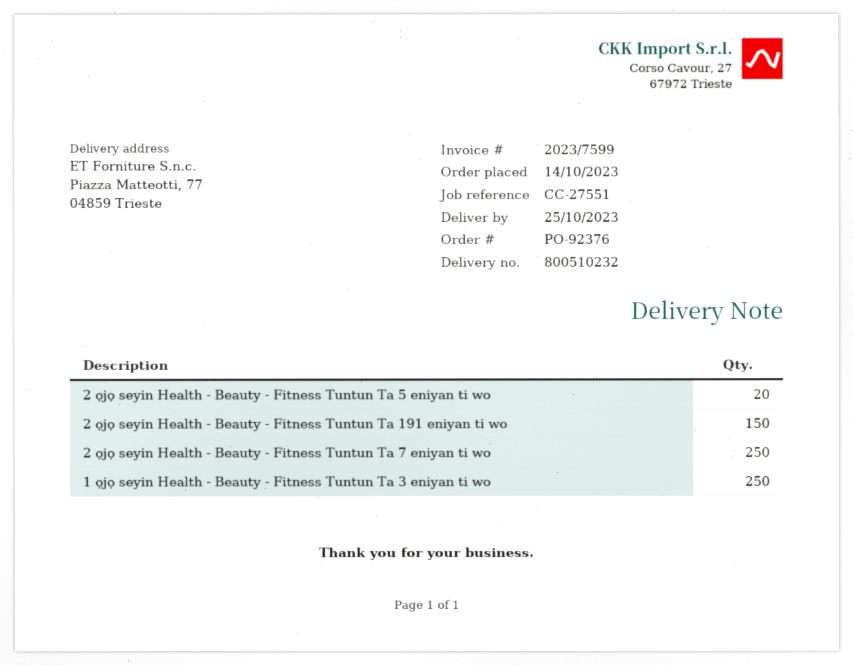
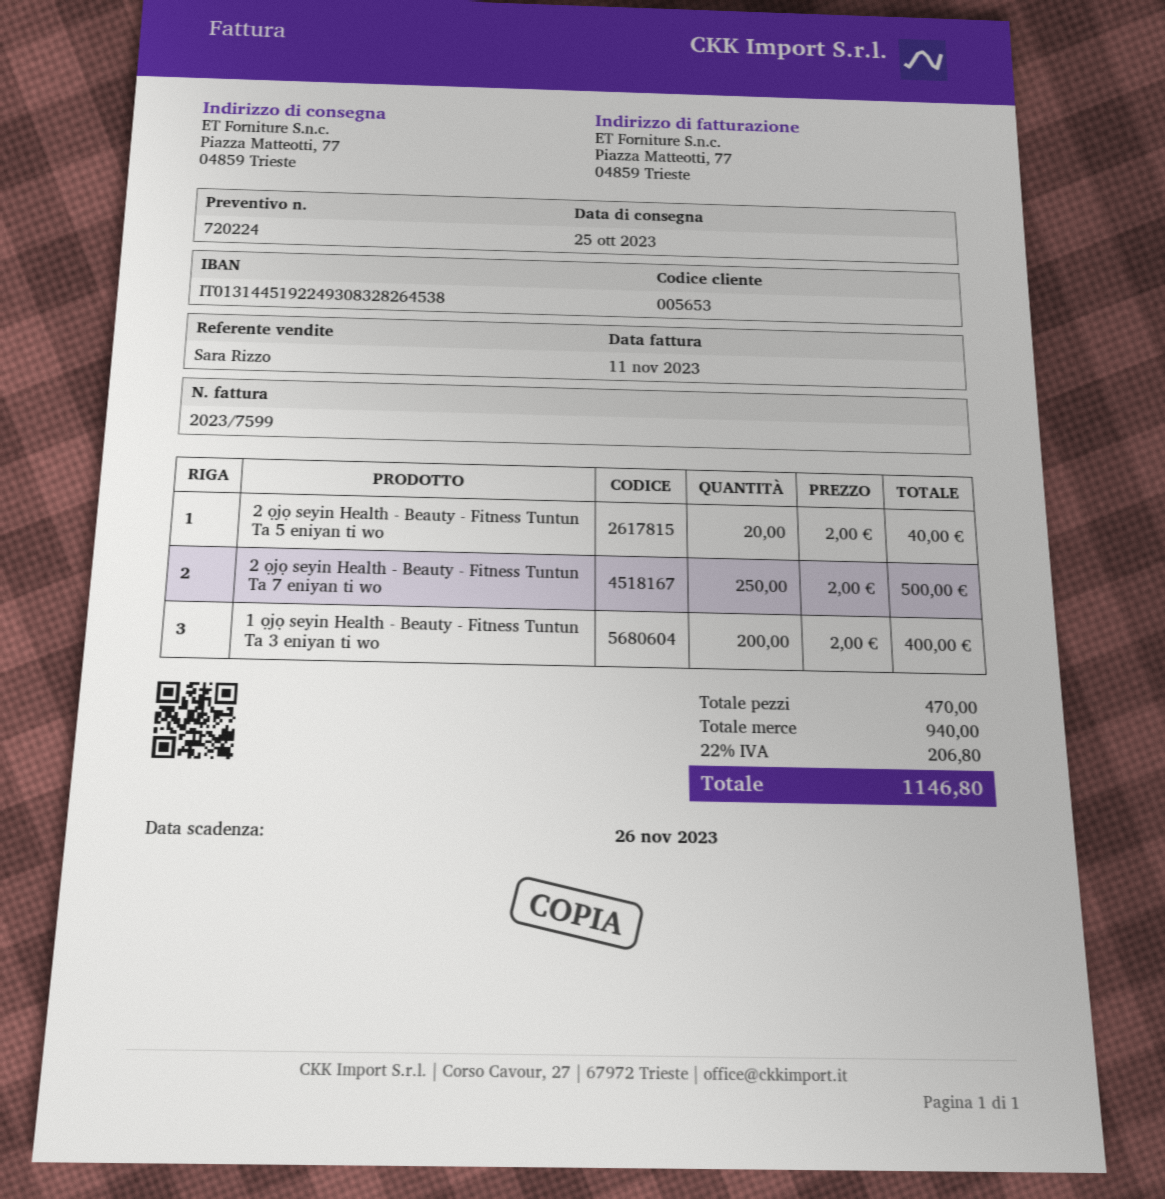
2 ọjọ seyin Health - Beauty - Fitness Tuntun Ta 191 eniyan ti wo: 150 -> none
1 ọjọ seyin Health - Beauty - Fitness Tuntun Ta 3 eniyan ti wo: 250 -> 200

